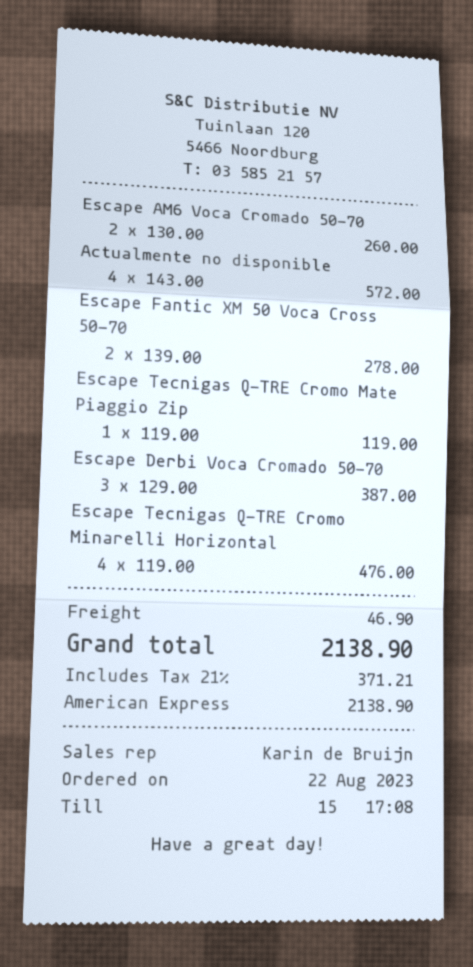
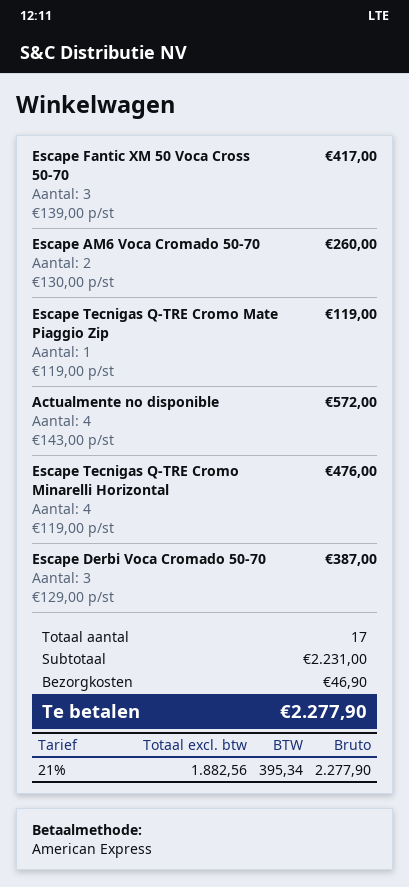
Escape Fantic XM 50 Voca Cross 50-70: 2 x 139.00 = 278.00 -> 3 x 139.00 = 417.00
tax: 21% = 371.21 -> 21% = 395.34
total: 2138.90 -> 2277.90

